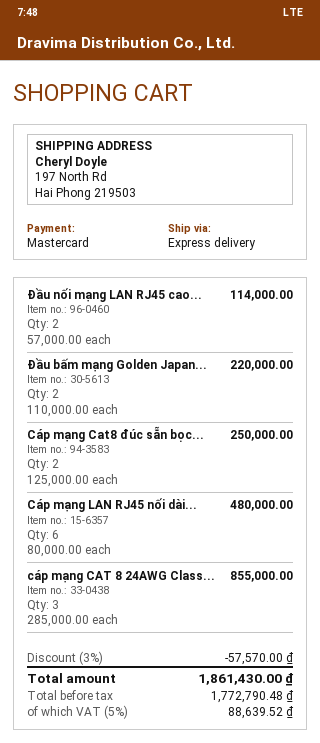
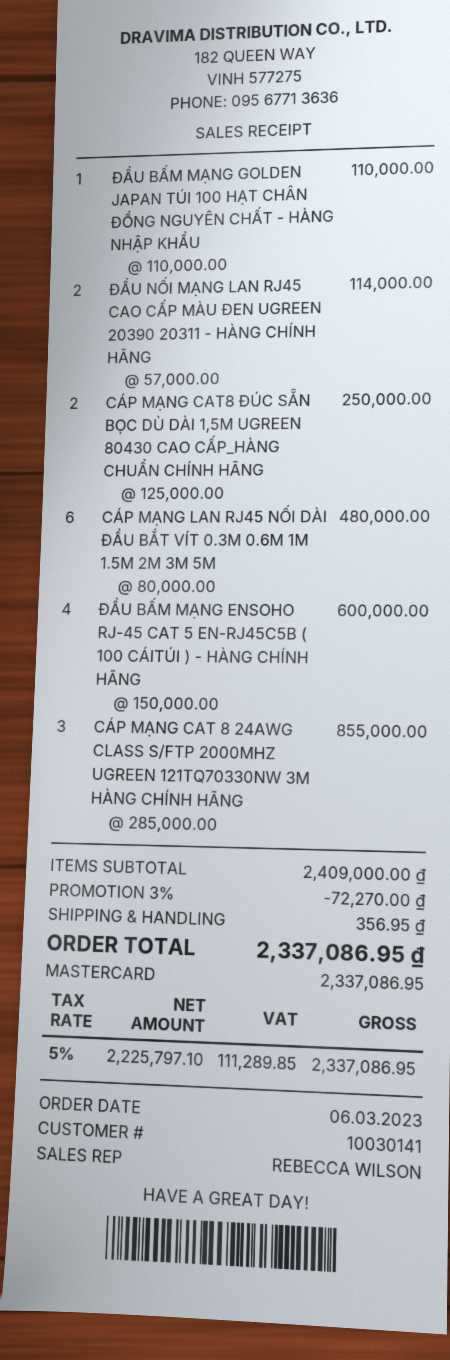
Đầu bấm mạng Golden Japan...: 2 x 110000.00 = 220000.00 -> 1 x 110000.00 = 110000.00
ĐẦU BẤM MẠNG ENSOHO RJ-45 CAT 5 EN-RJ45C5B ( 100 CÁITÚI ) - HÀNG CHÍNH HÃNG: none -> 4 x 150000.00 = 600000.00
discount: 3% = 57570.00 -> 3% = 72270.00
shipping: none -> 356.95
net: 1772790.48 -> 2225797.10
tax: 5% = 88639.52 -> 5% = 111289.85
total: 1861430.00 -> 2337086.95

